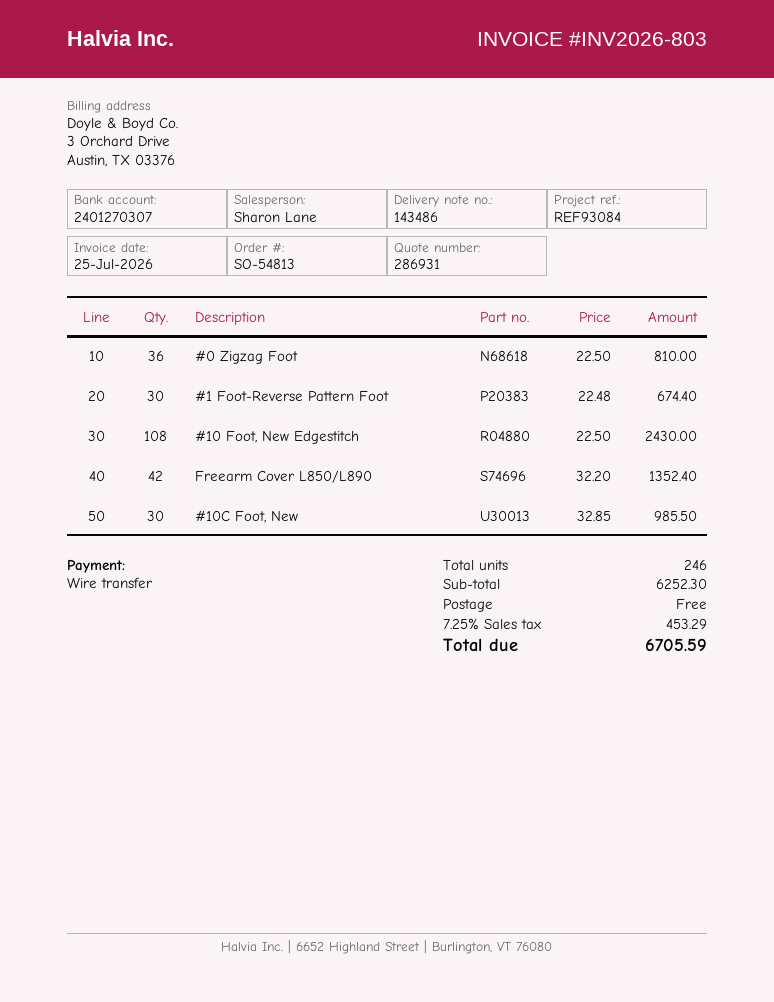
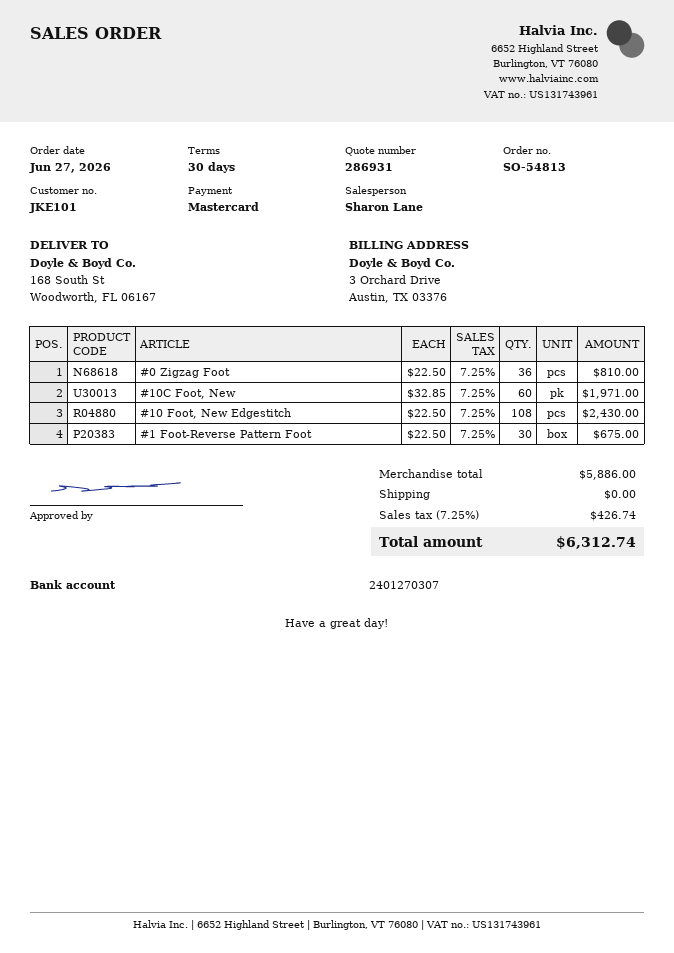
payment method: bank transfer -> Mastercard
#1 Foot-Reverse Pattern Foot: 30 x 22.48 = 674.40 -> 30 x 22.50 = 675.00
Freearm Cover L850/L890: 42 x 32.20 = 1352.40 -> none
#10C Foot, New: 30 x 32.85 = 985.50 -> 60 x 32.85 = 1971.00
subtotal: 6252.30 -> 5886.00
tax: 7.25% = 453.29 -> 7.25% = 426.74
total: 6705.59 -> 6312.74

